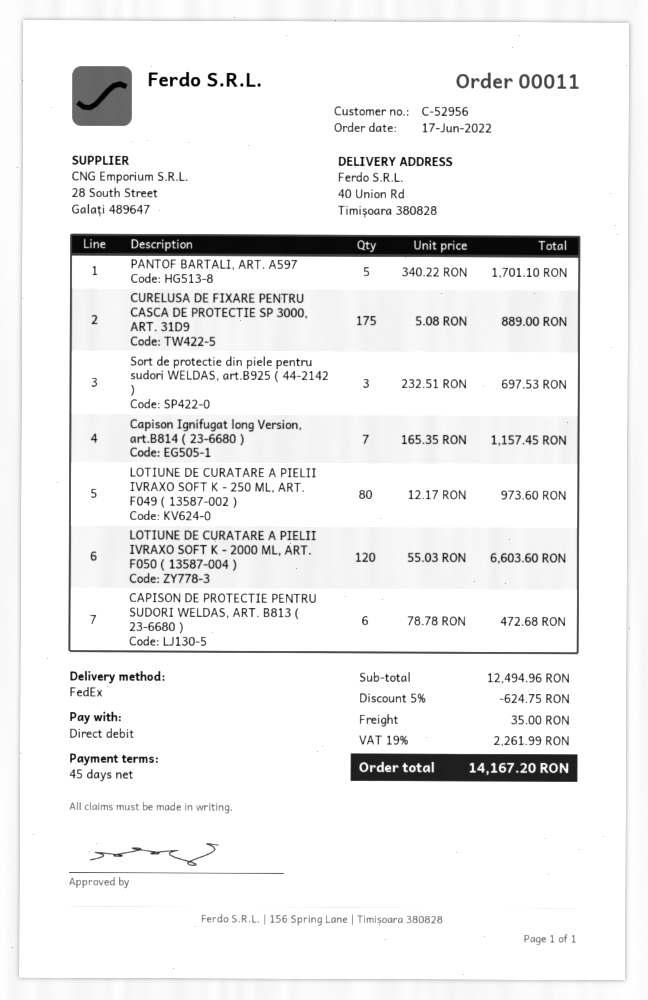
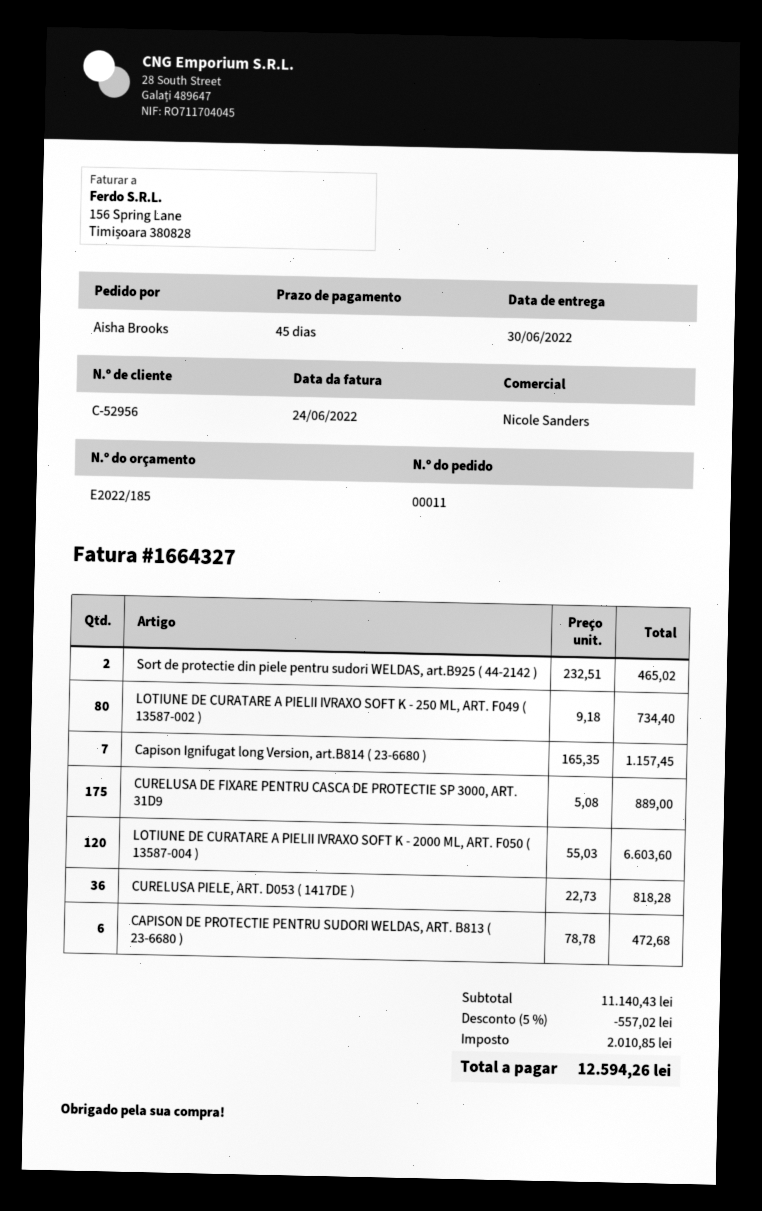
PANTOF BARTALI, ART. A597: 5 x 340.22 = 1701.10 -> none
Sort de protectie din piele pentru sudori WELDAS, art.B925 ( 44-2142 ): 3 x 232.51 = 697.53 -> 2 x 232.51 = 465.02
LOTIUNE DE CURATARE A PIELII IVRAXO SOFT K - 250 ML, ART. F049 ( 13587-002 ): 80 x 12.17 = 973.60 -> 80 x 9.18 = 734.40
CURELUSA PIELE, ART. D053 ( 1417DE ): none -> 36 x 22.73 = 818.28
subtotal: 12494.96 -> 11140.43
discount: 5% = 624.75 -> 5% = 557.02
shipping: 35.00 -> none
tax: 2261.99 -> 2010.85
total: 14167.20 -> 12594.26

